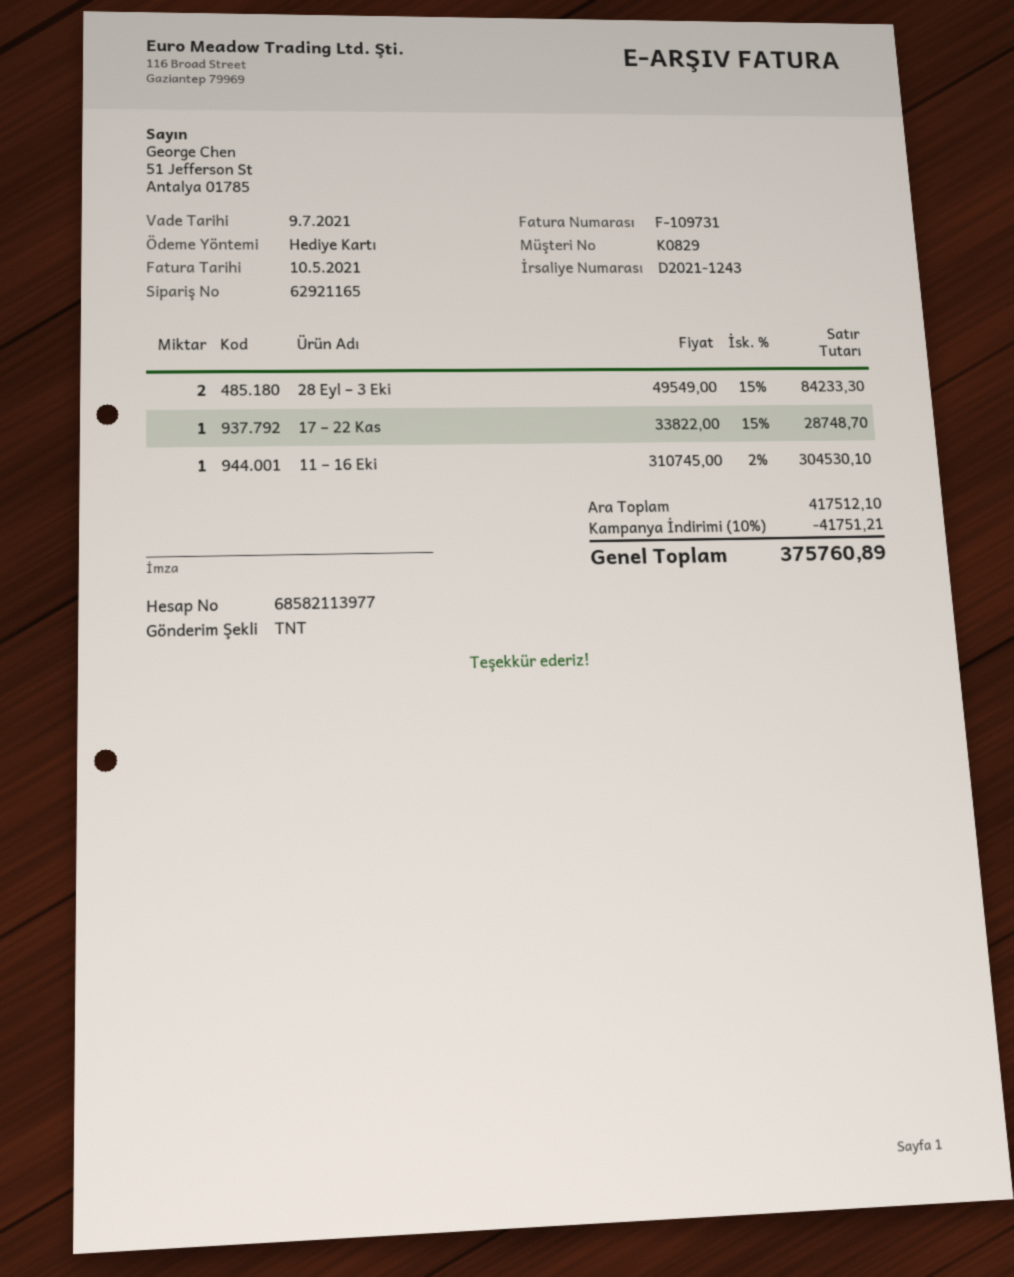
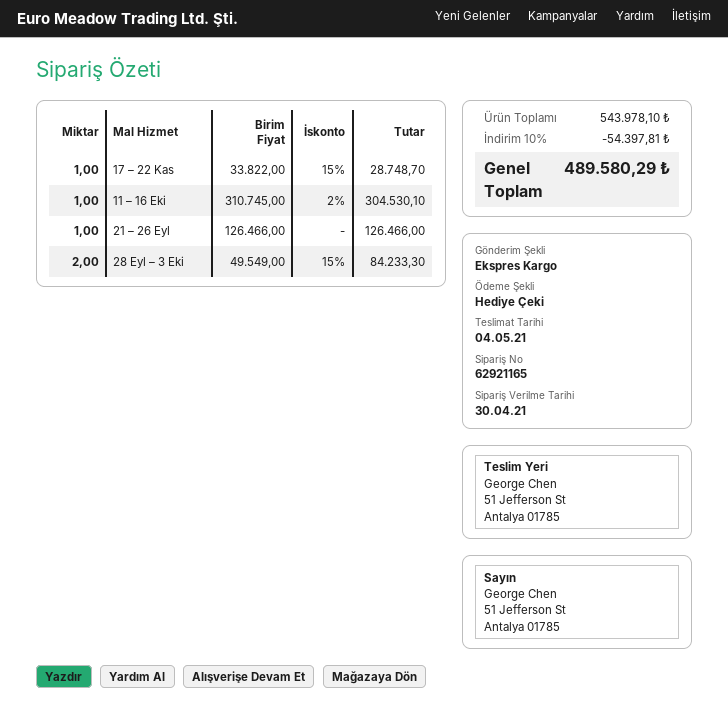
shipping method: TNT -> express
21 – 26 Eyl: none -> 1 x 126466.00 = 126466.00
subtotal: 417512.10 -> 543978.10
discount: 10% = 41751.21 -> 10% = 54397.81
total: 375760.89 -> 489580.29

